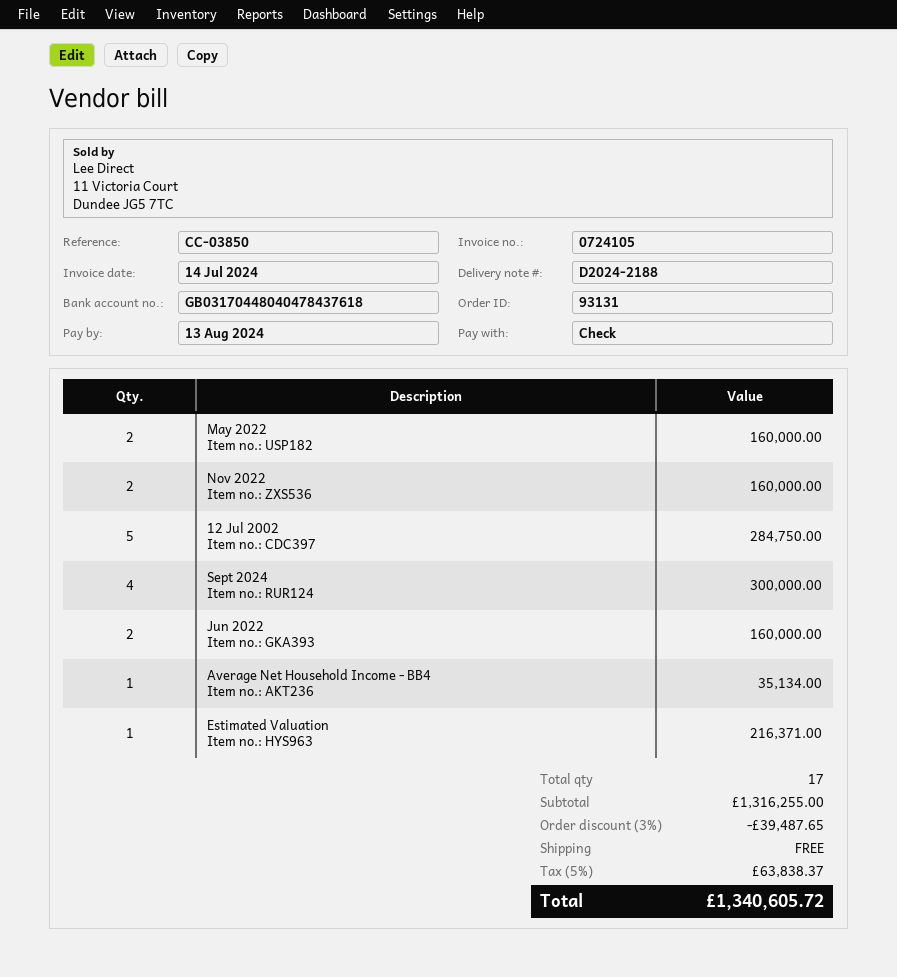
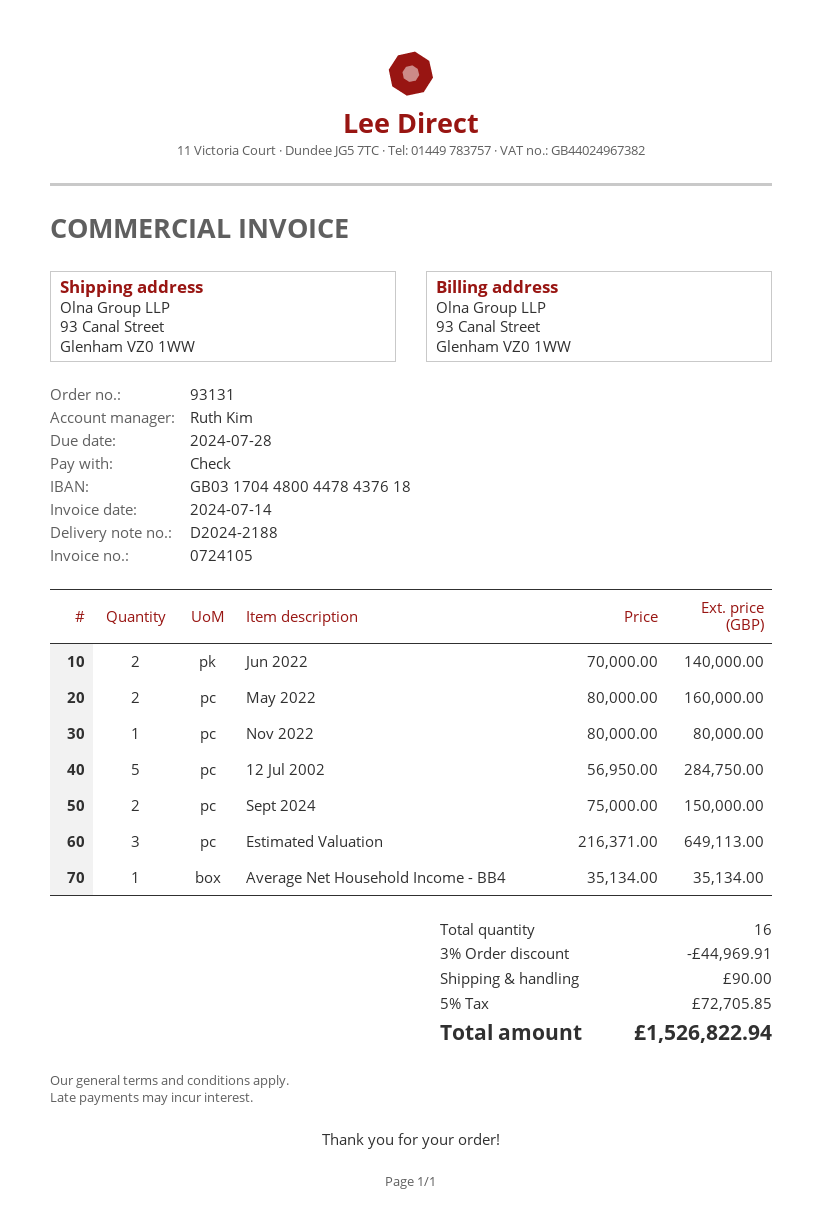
due date: 2024-08-13 -> 2024-07-28
bank account: GB03170448040478437618 -> GB03170448004478437618
Nov 2022: 2 for 160000.00 -> 1 for 80000.00
Sept 2024: 4 for 300000.00 -> 2 for 150000.00
Jun 2022: 2 for 160000.00 -> 2 for 140000.00
Estimated Valuation: 1 for 216371.00 -> 3 for 649113.00
total quantity: 17 -> 16
discount: 3% = 39487.65 -> 3% = 44969.91
shipping: 0.00 -> 90.00
tax: 5% = 63838.37 -> 5% = 72705.85
total: 1340605.72 -> 1526822.94

